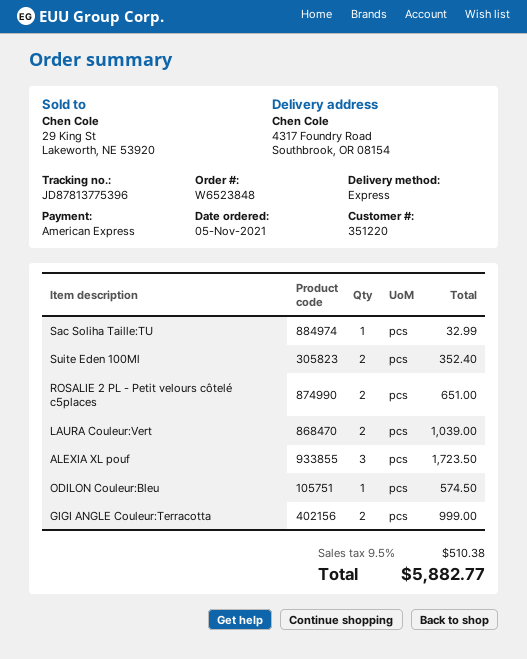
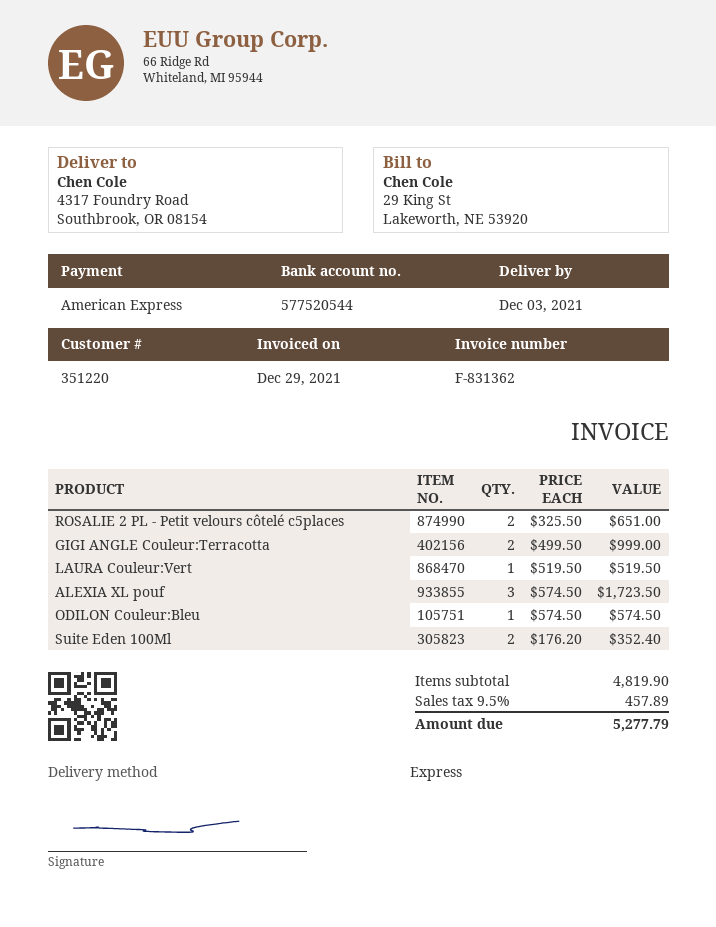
Sac Soliha Taille:TU: 1 for 32.99 -> none
LAURA Couleur:Vert: 2 for 1039.00 -> 1 for 519.50
tax: 9.5% = 510.38 -> 9.5% = 457.89
total: 5882.77 -> 5277.79

